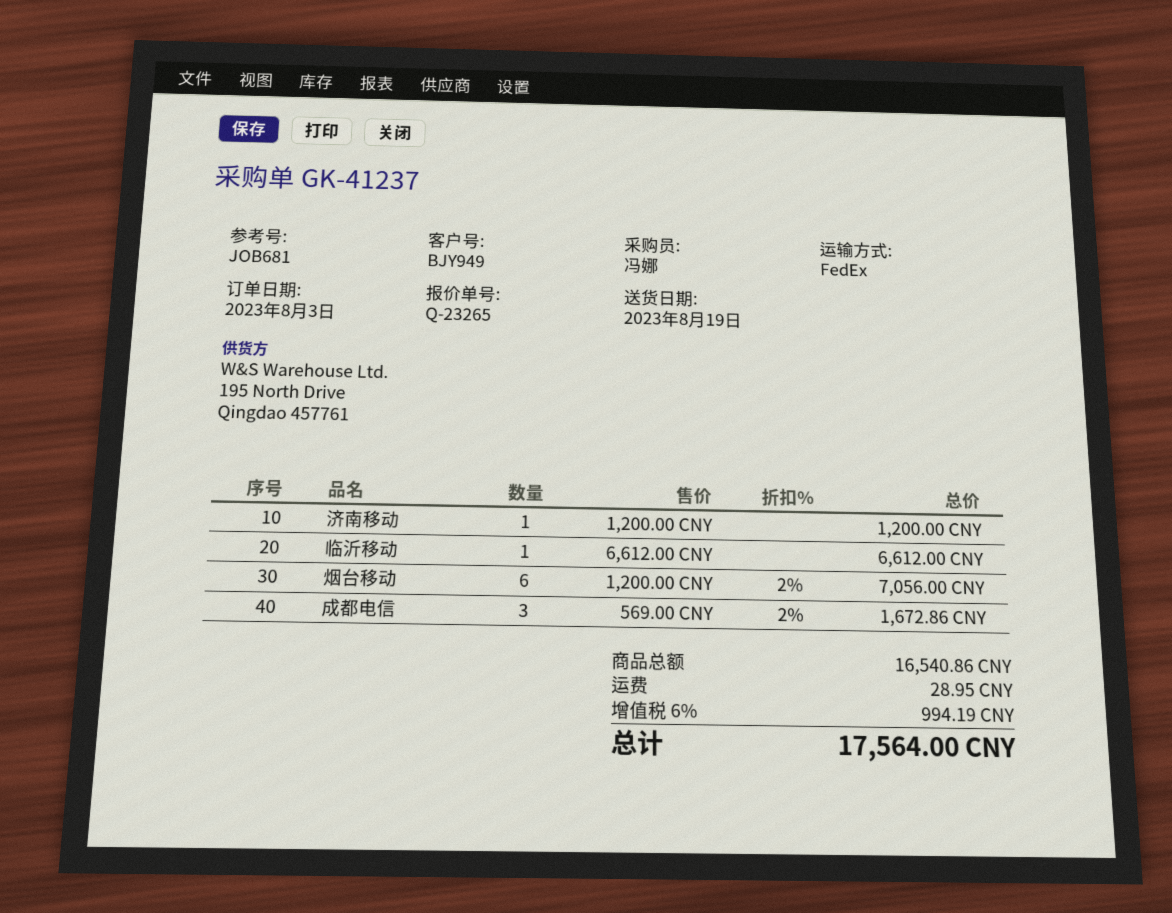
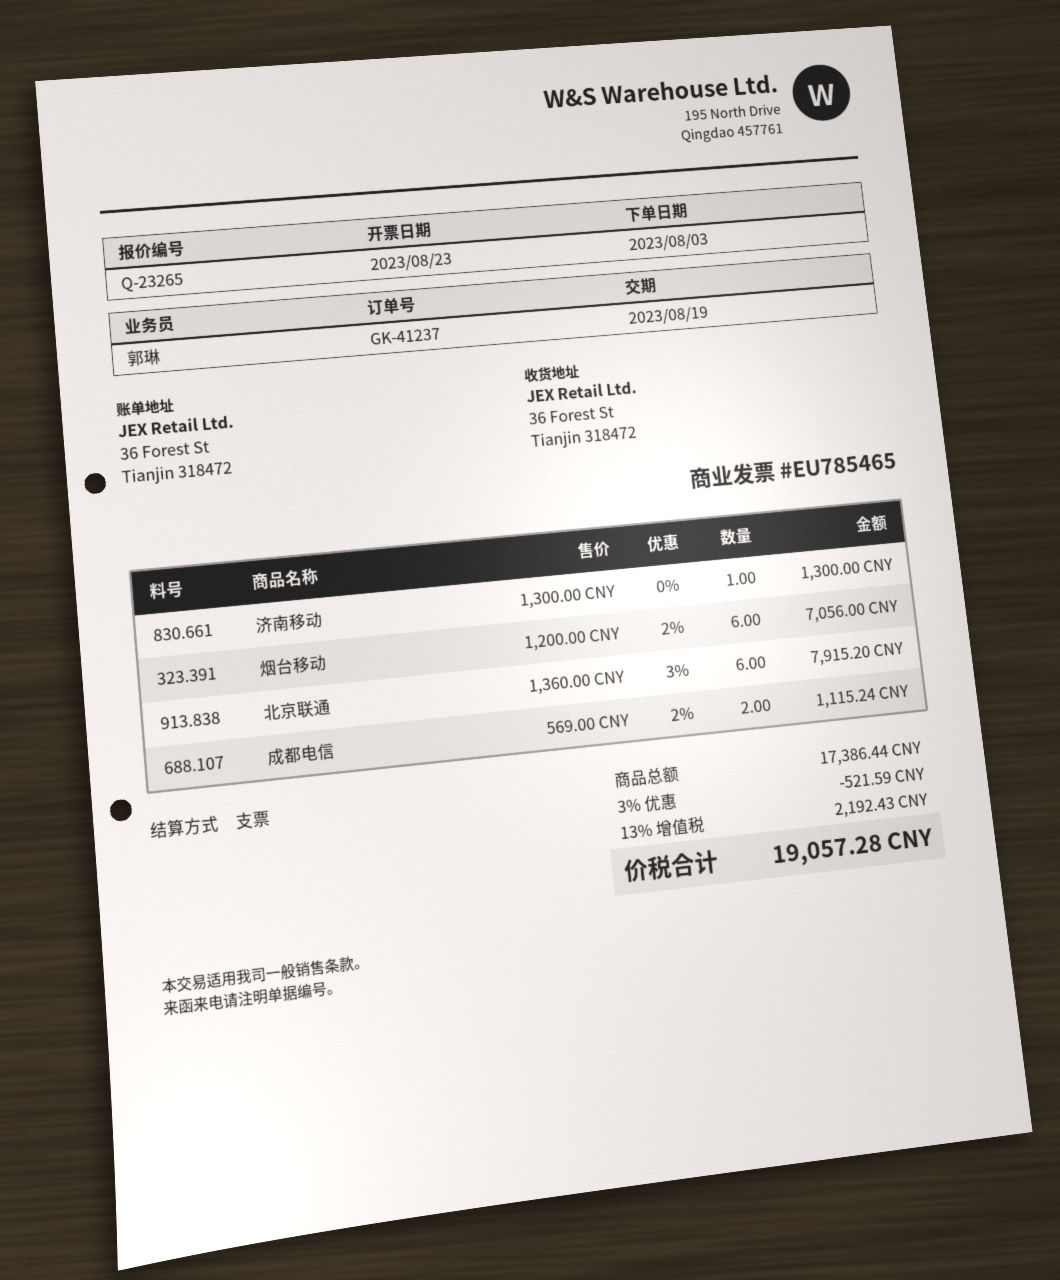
济南移动: 1 x 1200.00 = 1200.00 -> 1 x 1300.00 = 1300.00
临沂移动: 1 x 6612.00 = 6612.00 -> none
成都电信: 3 x 569.00 - 2% = 1672.86 -> 2 x 569.00 - 2% = 1115.24
北京联通: none -> 6 x 1360.00 - 3% = 7915.20
subtotal: 16540.86 -> 17386.44
discount: none -> 3% = 521.59
shipping: 28.95 -> none
tax: 6% = 994.19 -> 13% = 2192.43
total: 17564.00 -> 19057.28

